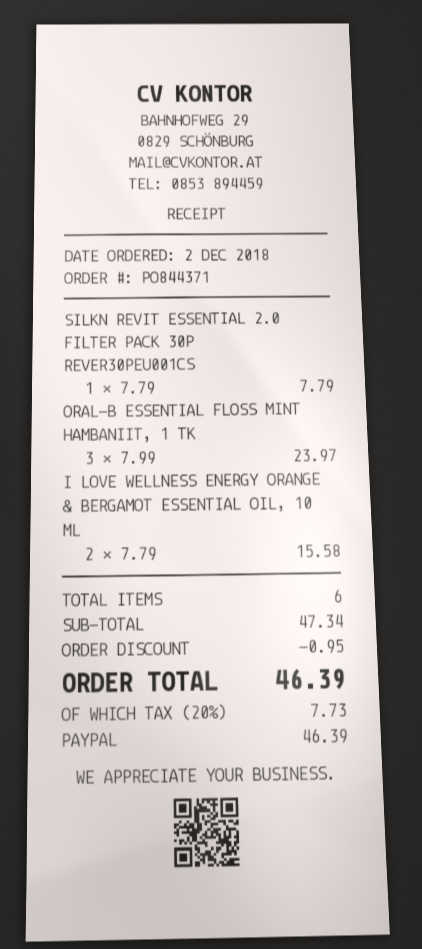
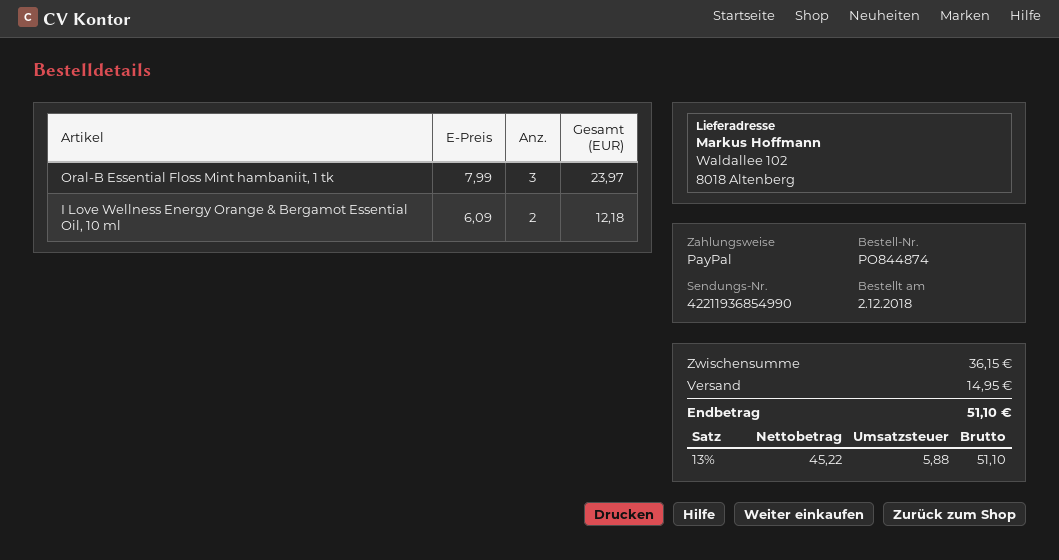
order number: PO844371 -> PO844874
SILKN REVIT ESSENTIAL 2.0 FILTER PACK 30P REVER30PEU001CS: 1 x 7.79 = 7.79 -> none
I LOVE WELLNESS ENERGY ORANGE & BERGAMOT ESSENTIAL OIL, 10 ML: 2 x 7.79 = 15.58 -> 2 x 6.09 = 12.18
subtotal: 47.34 -> 36.15
discount: 0.95 -> none
shipping: none -> 14.95
tax: 20% = 7.73 -> 13% = 5.88
total: 46.39 -> 51.10

